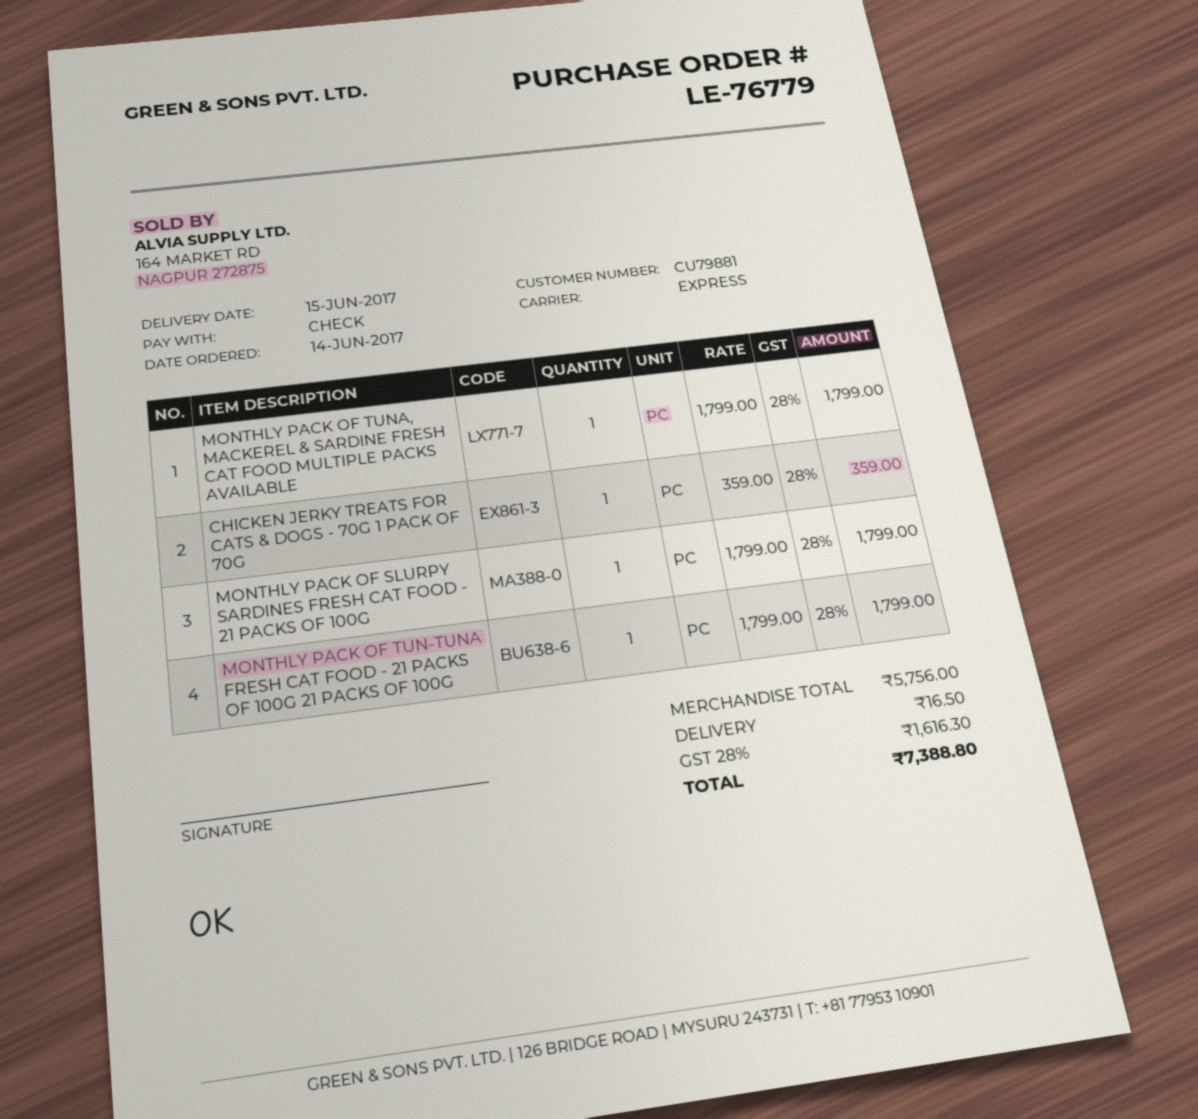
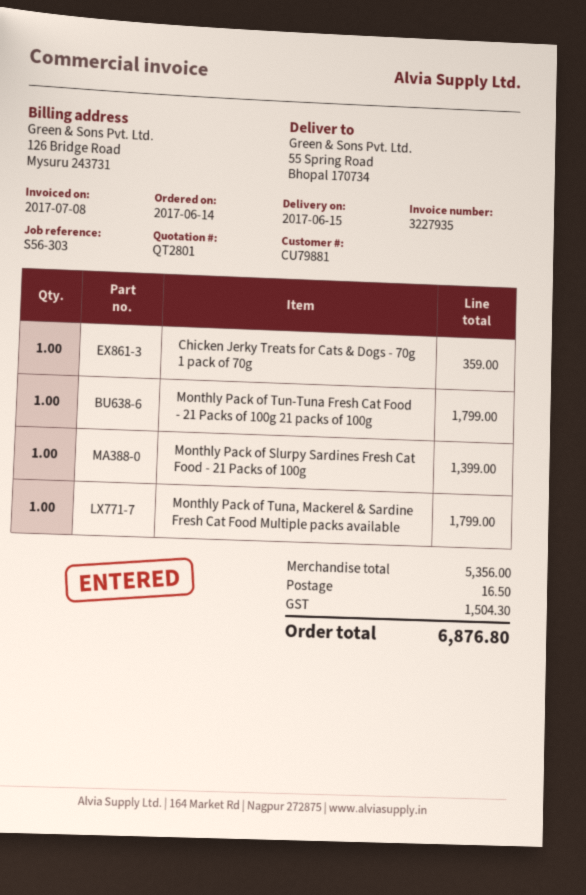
MONTHLY PACK OF SLURPY SARDINES FRESH CAT FOOD - 21 PACKS OF 100G: 1 for 1799.00 -> 1 for 1399.00
subtotal: 5756.00 -> 5356.00
tax: 1616.30 -> 1504.30
total: 7388.80 -> 6876.80

